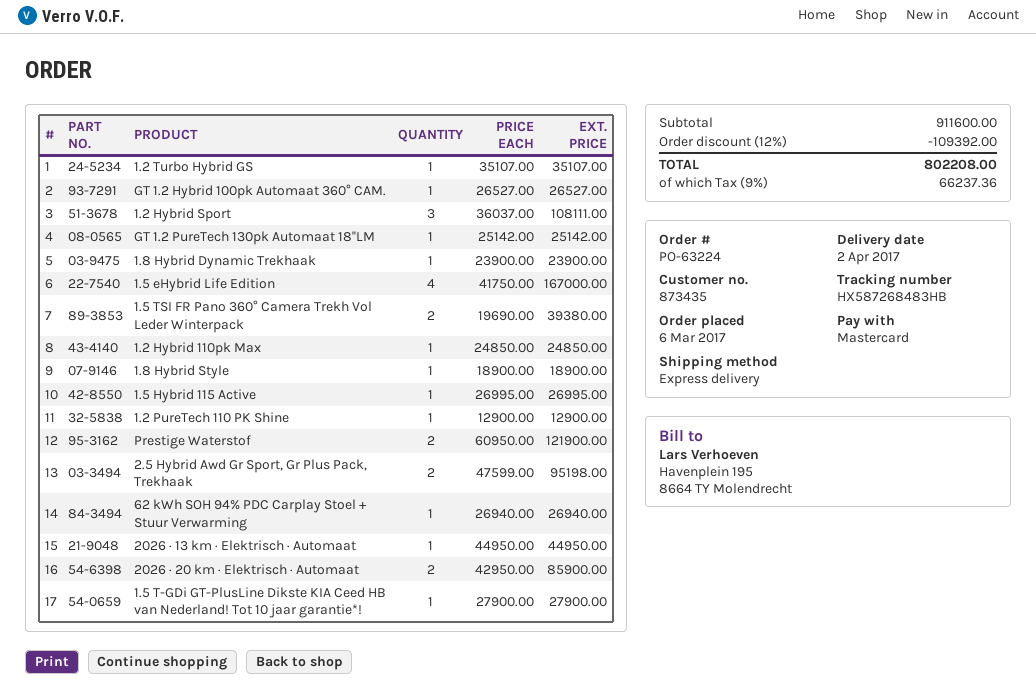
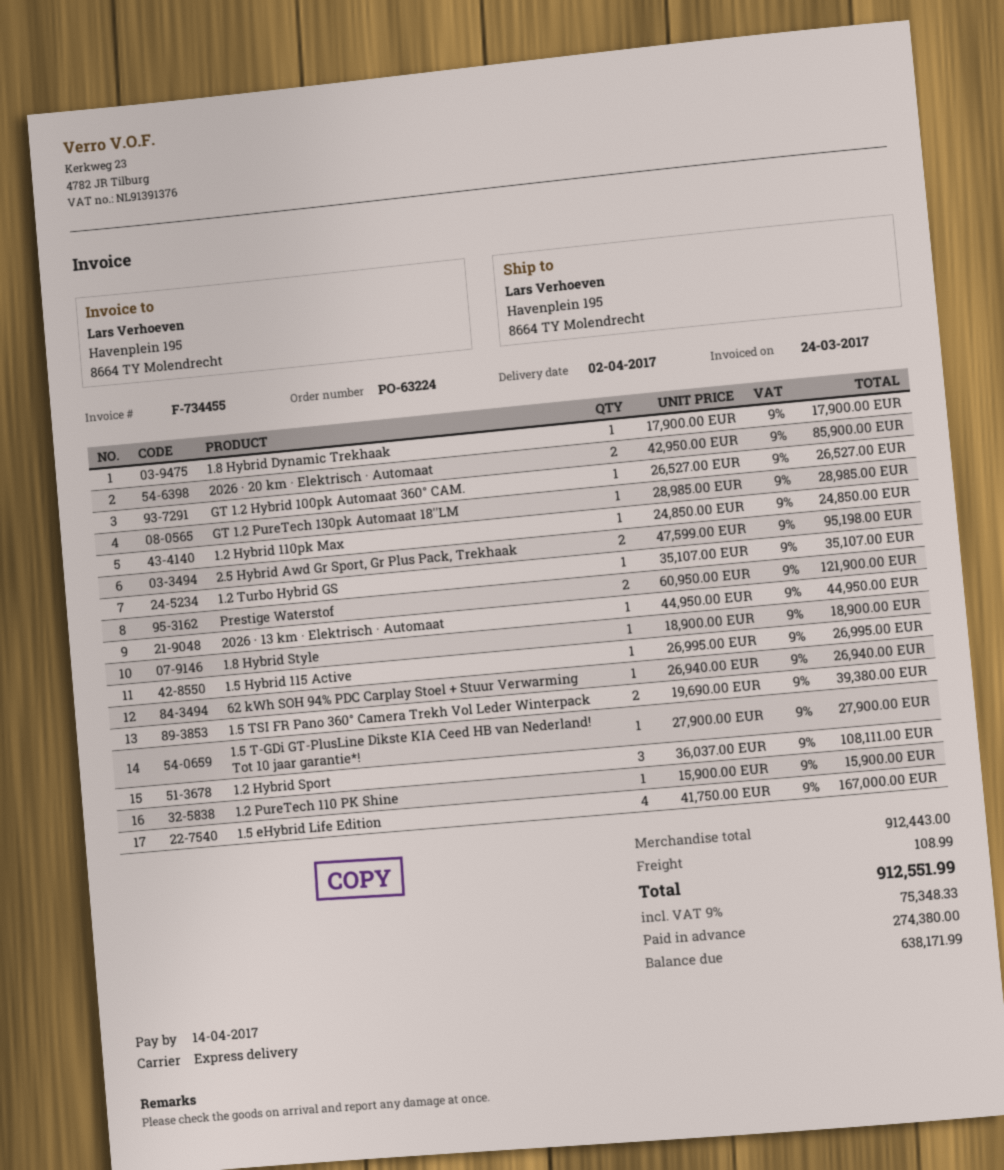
GT 1.2 PureTech 130pk Automaat 18''LM: 1 x 25142.00 = 25142.00 -> 1 x 28985.00 = 28985.00
1.8 Hybrid Dynamic Trekhaak: 1 x 23900.00 = 23900.00 -> 1 x 17900.00 = 17900.00
1.2 PureTech 110 PK Shine: 1 x 12900.00 = 12900.00 -> 1 x 15900.00 = 15900.00
subtotal: 911600.00 -> 912443.00
discount: 12% = 109392.00 -> none
shipping: none -> 108.99
tax: 9% = 66237.36 -> 9% = 75348.33
total: 802208.00 -> 912551.99

